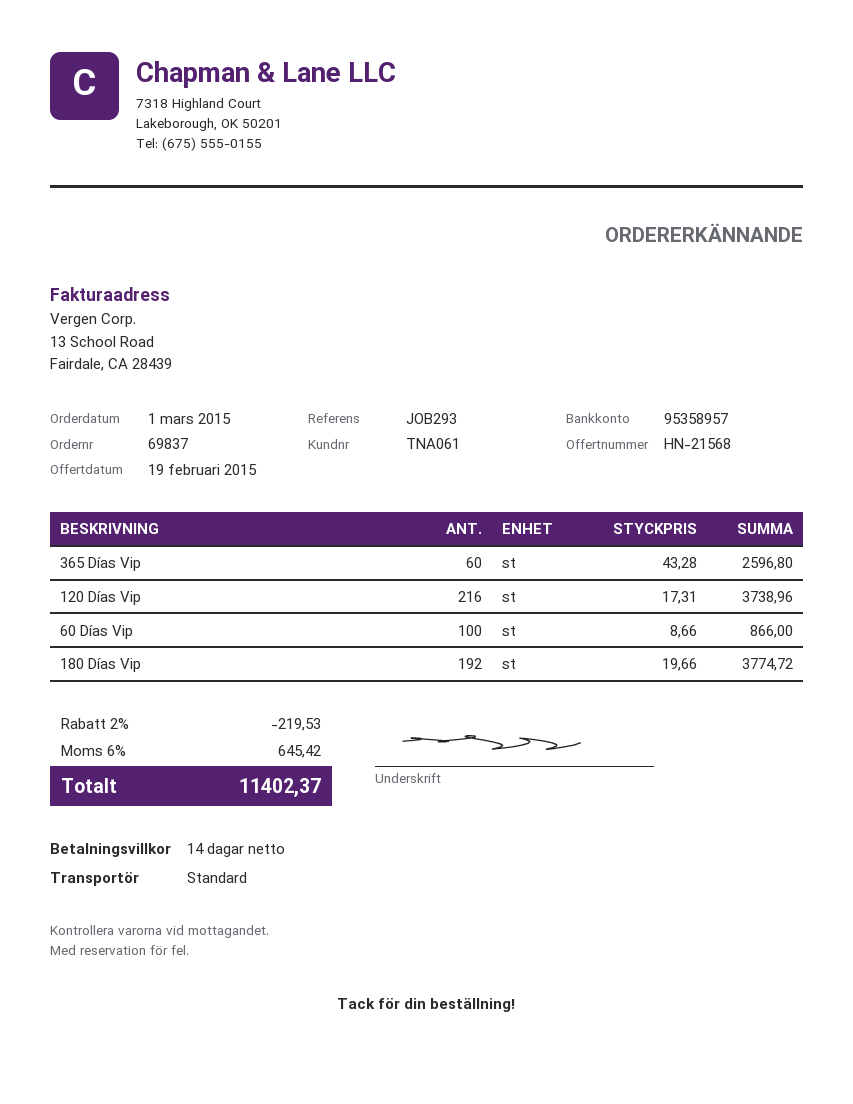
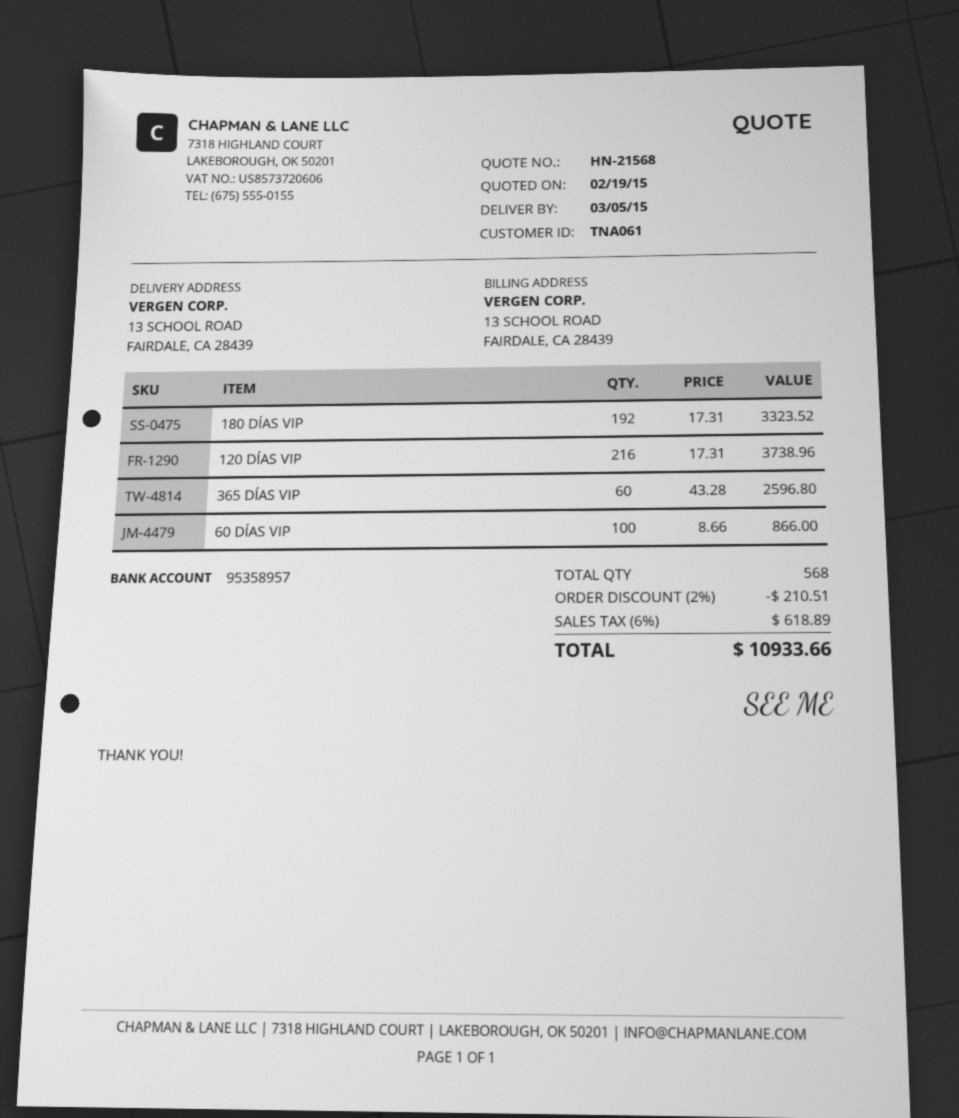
180 Días Vip: 192 x 19.66 = 3774.72 -> 192 x 17.31 = 3323.52
discount: 2% = 219.53 -> 2% = 210.51
tax: 6% = 645.42 -> 6% = 618.89
total: 11402.37 -> 10933.66

